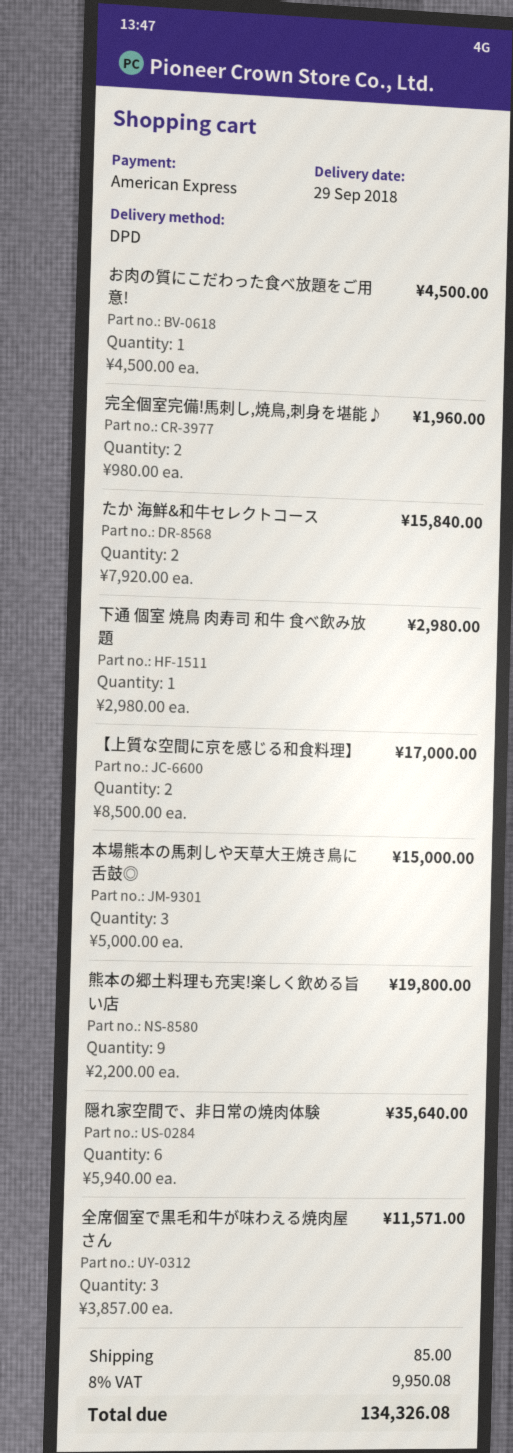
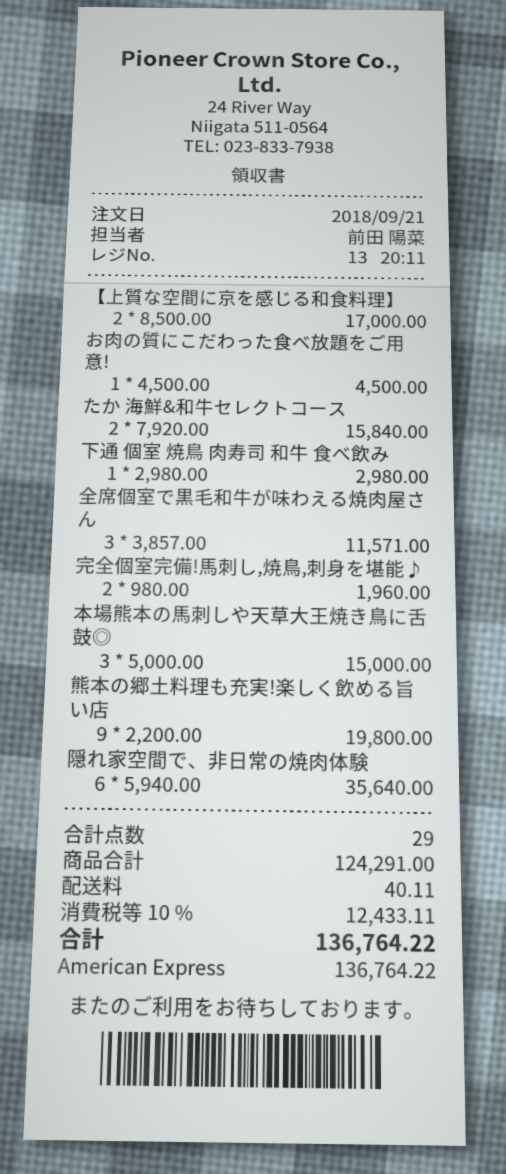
shipping: 85.00 -> 40.11
tax: 8% = 9950.08 -> 10% = 12433.11
total: 134326.08 -> 136764.22

